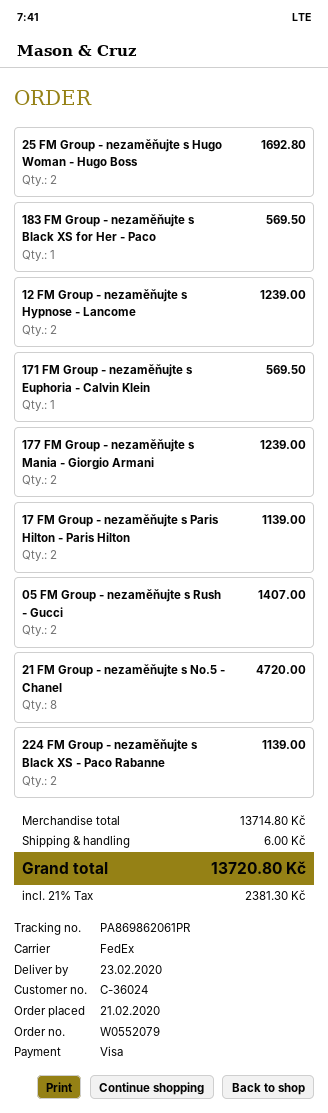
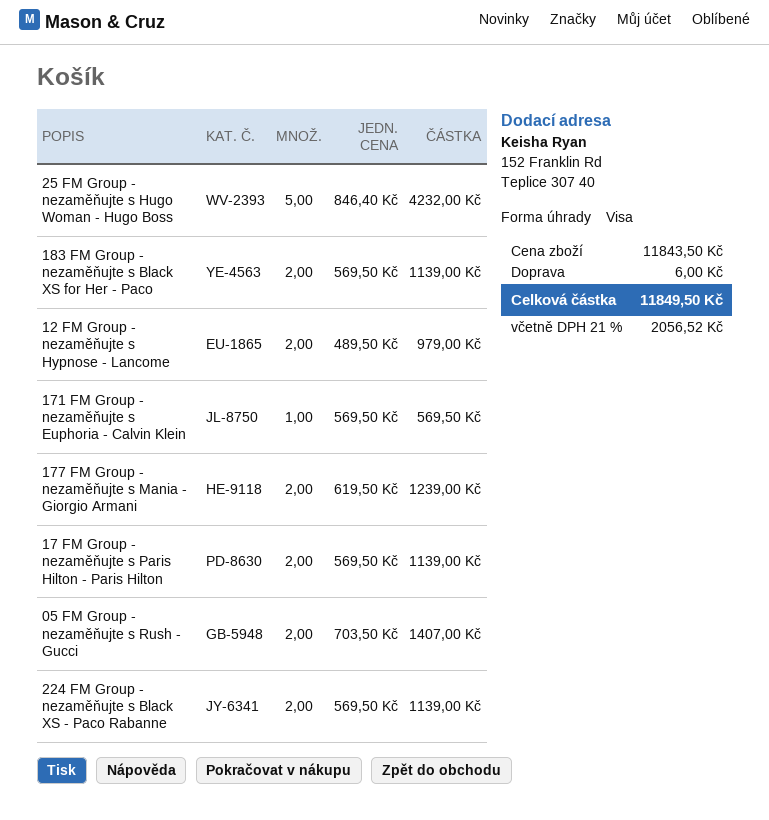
25 FM Group - nezaměňujte s Hugo Woman - Hugo Boss: 2 for 1692.80 -> 5 for 4232.00
183 FM Group - nezaměňujte s Black XS for Her - Paco: 1 for 569.50 -> 2 for 1139.00
12 FM Group - nezaměňujte s Hypnose - Lancome: 2 for 1239.00 -> 2 for 979.00
21 FM Group - nezaměňujte s No.5 - Chanel: 8 for 4720.00 -> none
subtotal: 13714.80 -> 11843.50
tax: 21% = 2381.30 -> 21% = 2056.52
total: 13720.80 -> 11849.50

